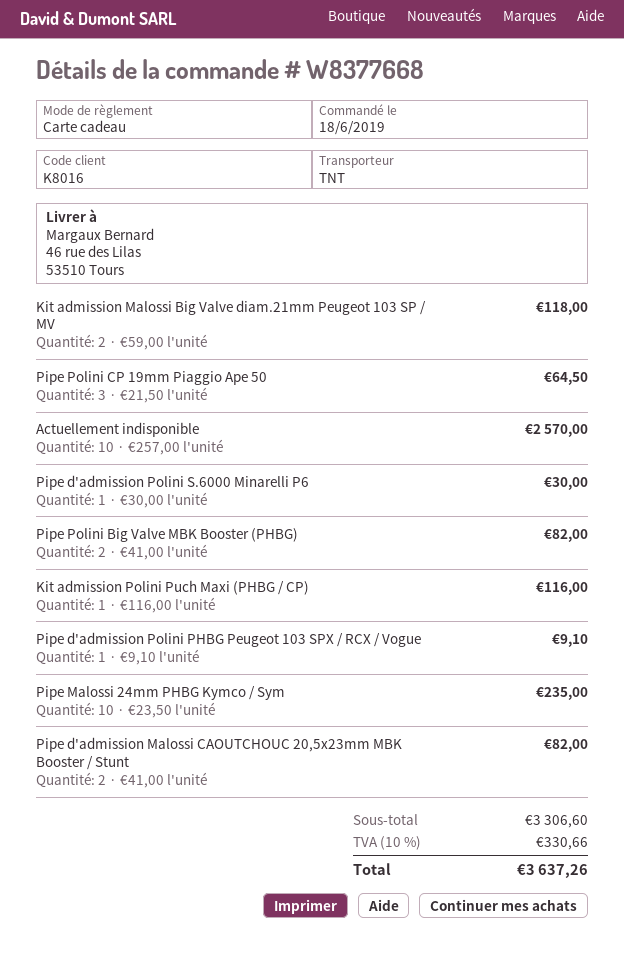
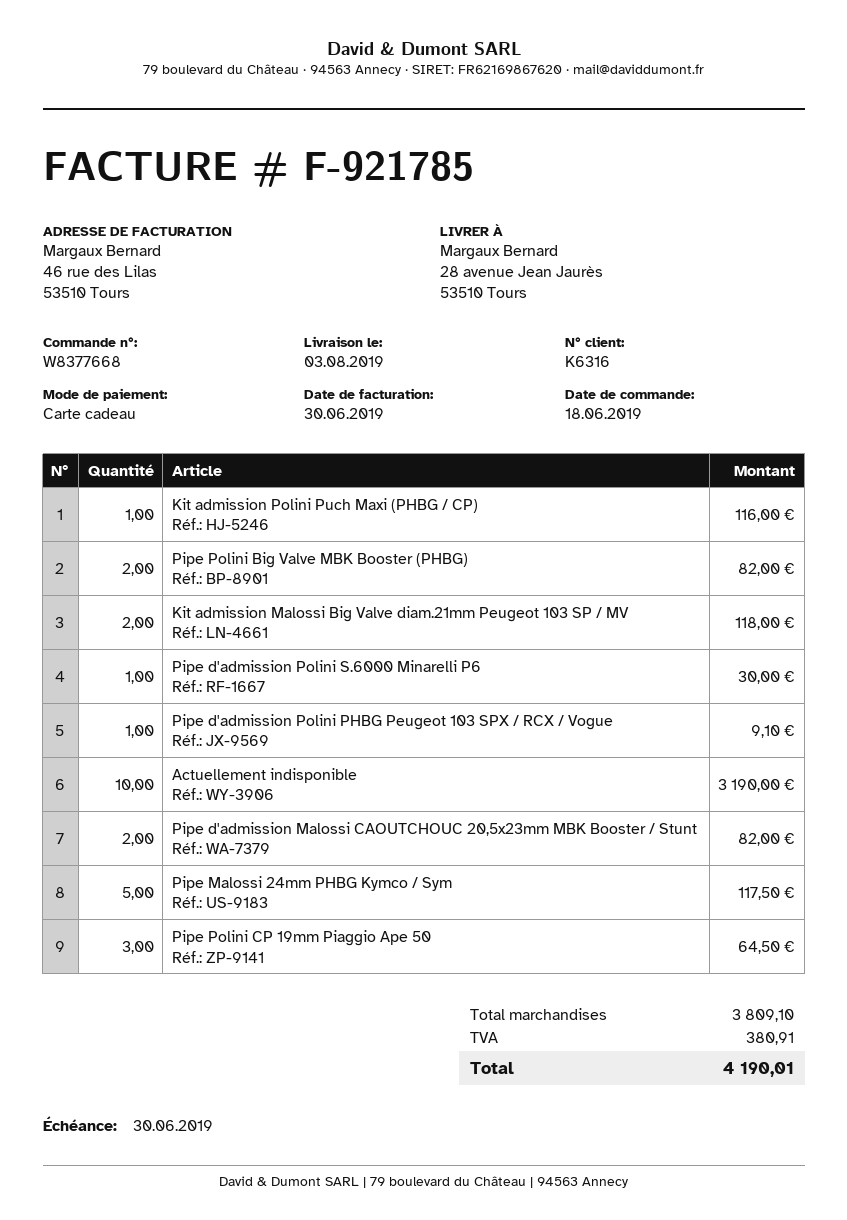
customer number: K8016 -> K6316
ship to: 46 rue des Lilas, 53510 Tours -> 28 avenue Jean Jaurès, 53510 Tours
Actuellement indisponible: 10 for 2570.00 -> 10 for 3190.00
Pipe Malossi 24mm PHBG Kymco / Sym: 10 for 235.00 -> 5 for 117.50
subtotal: 3306.60 -> 3809.10
tax: 330.66 -> 380.91
total: 3637.26 -> 4190.01

